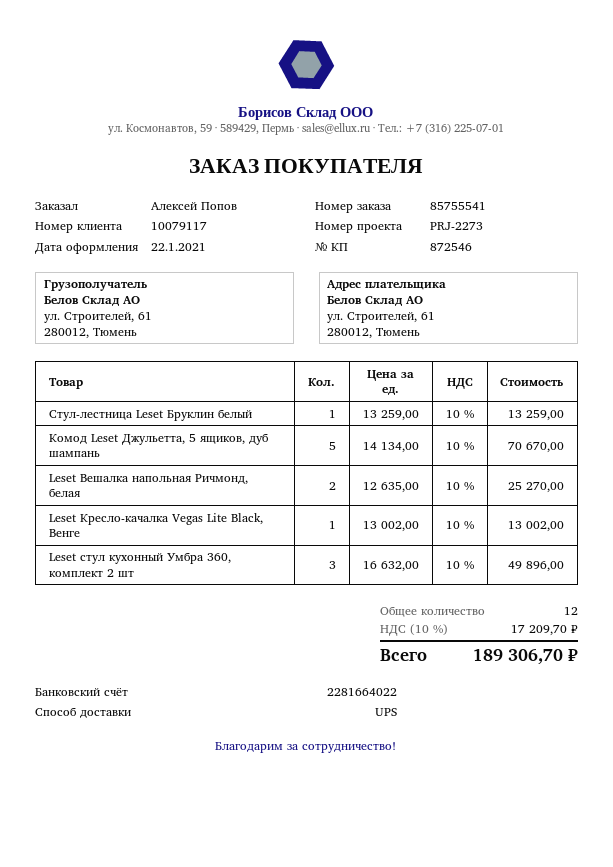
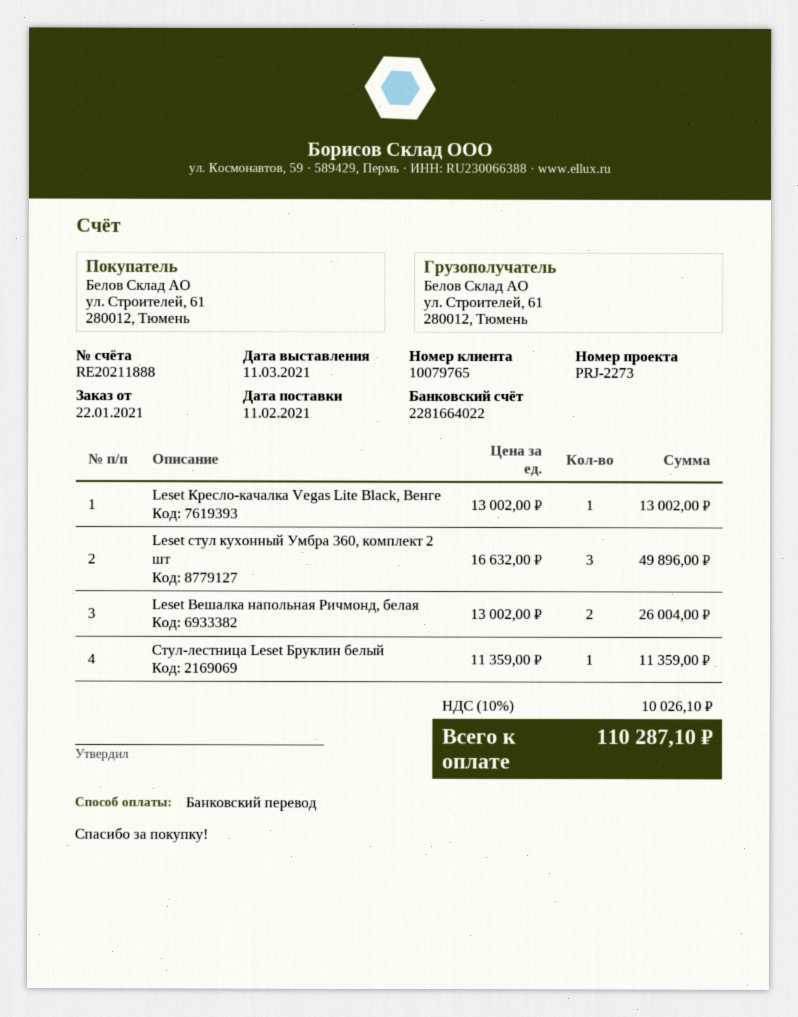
customer number: 10079117 -> 10079765
Стул-лестница Leset Бруклин белый: 1 x 13259.00 = 13259.00 -> 1 x 11359.00 = 11359.00
Комод Leset Джульетта, 5 ящиков, дуб шампань: 5 x 14134.00 = 70670.00 -> none
Leset Вешалка напольная Ричмонд, белая: 2 x 12635.00 = 25270.00 -> 2 x 13002.00 = 26004.00
tax: 10% = 17209.70 -> 10% = 10026.10
total: 189306.70 -> 110287.10

